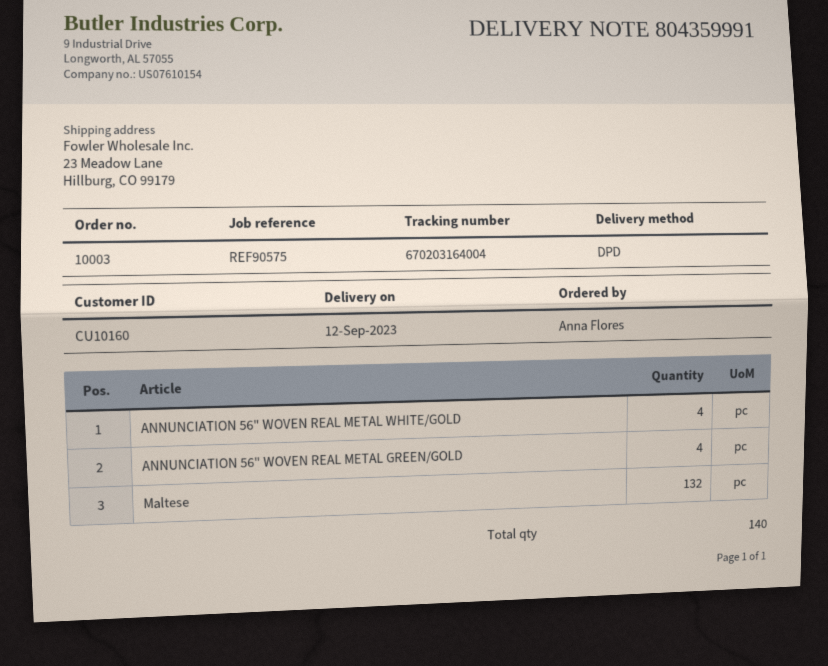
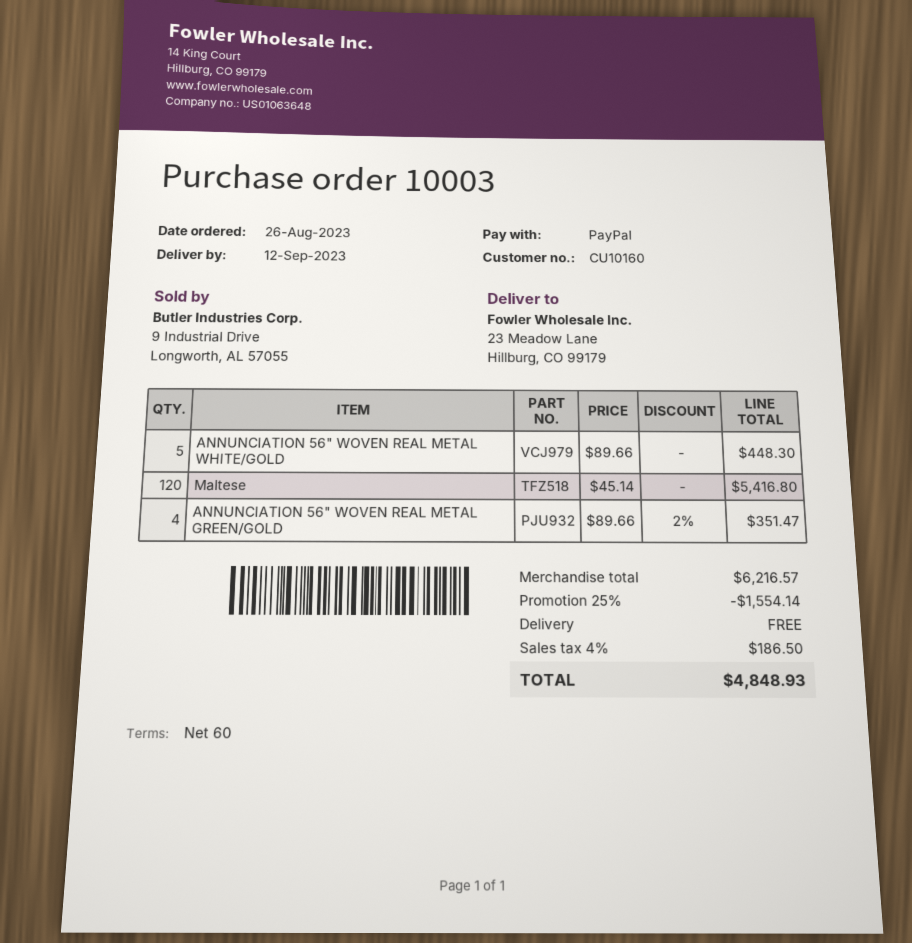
ANNUNCIATION 56" WOVEN REAL METAL WHITE/GOLD: 4 -> 5
Maltese: 132 -> 120

